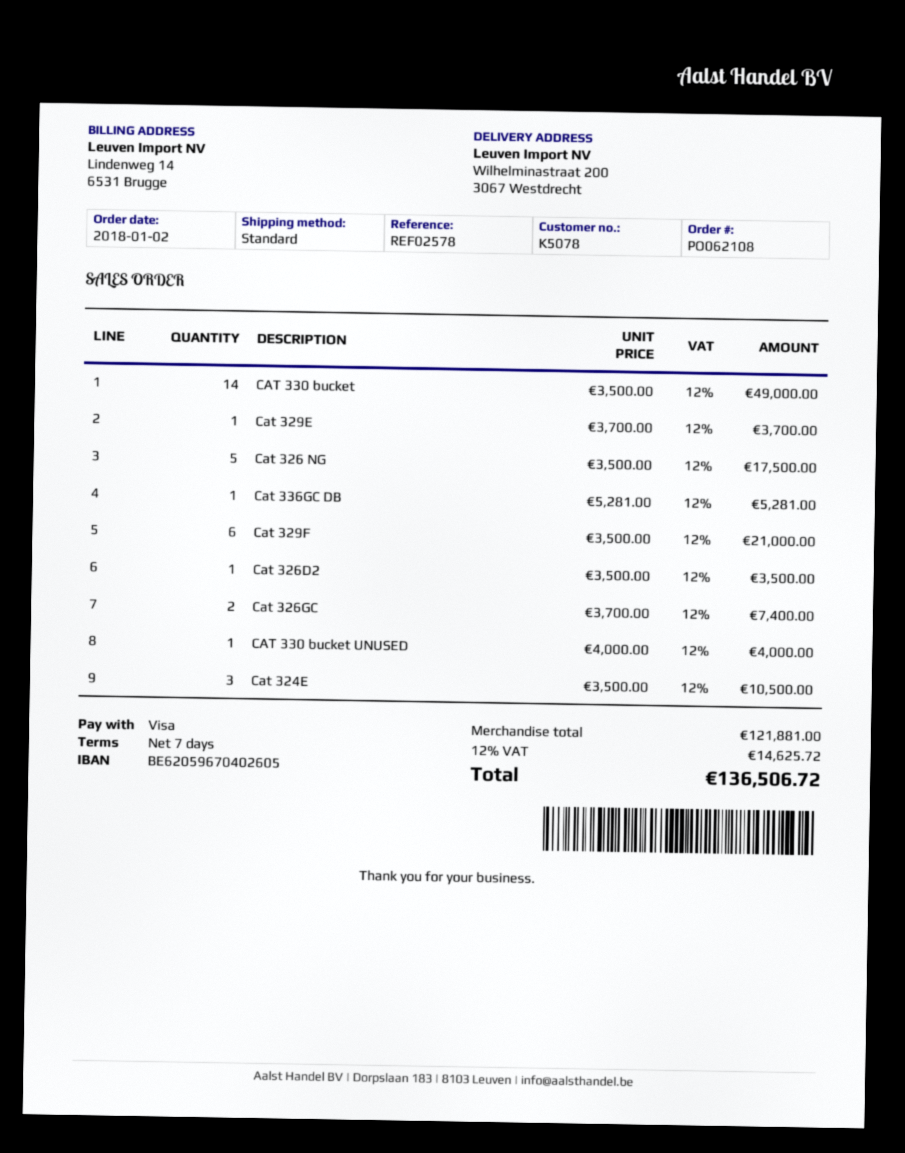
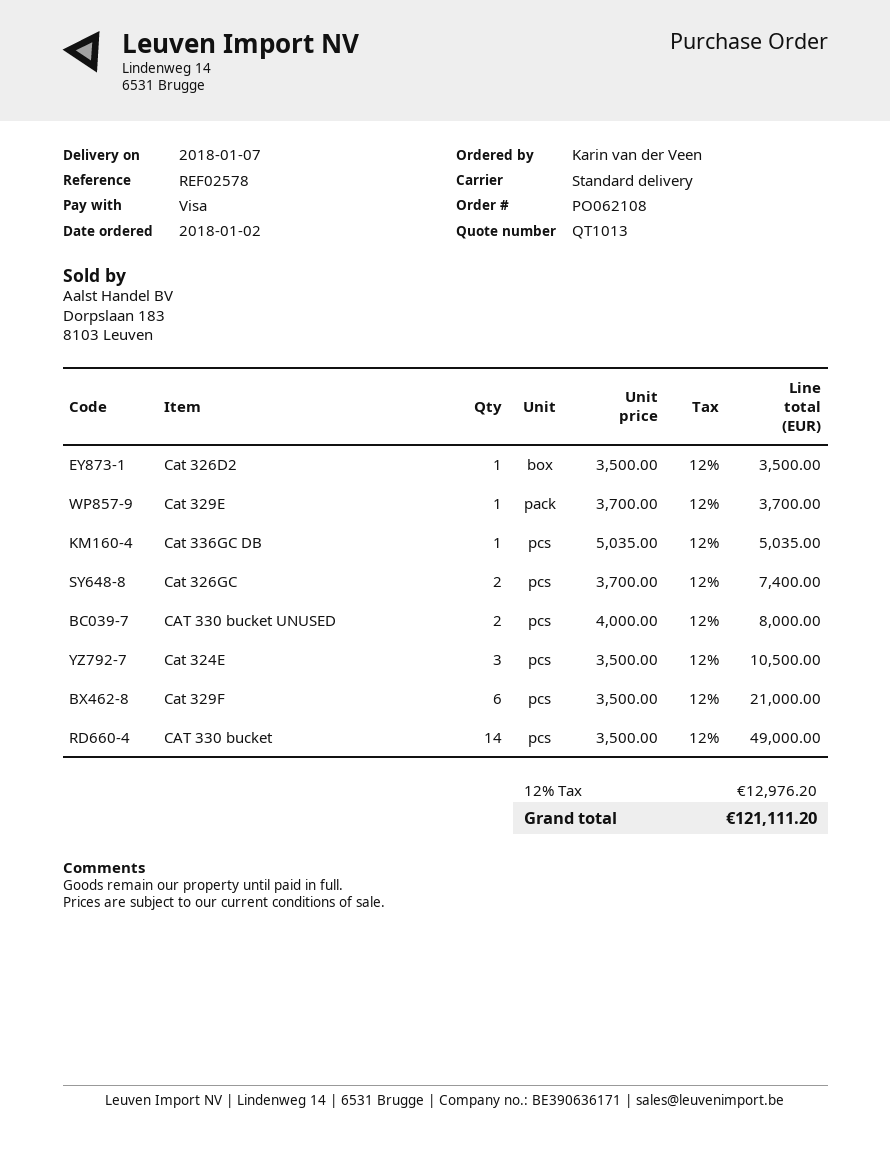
Cat 326 NG: 5 x 3500.00 = 17500.00 -> none
Cat 336GC DB: 1 x 5281.00 = 5281.00 -> 1 x 5035.00 = 5035.00
CAT 330 bucket UNUSED: 1 x 4000.00 = 4000.00 -> 2 x 4000.00 = 8000.00
tax: 12% = 14625.72 -> 12% = 12976.20
total: 136506.72 -> 121111.20

